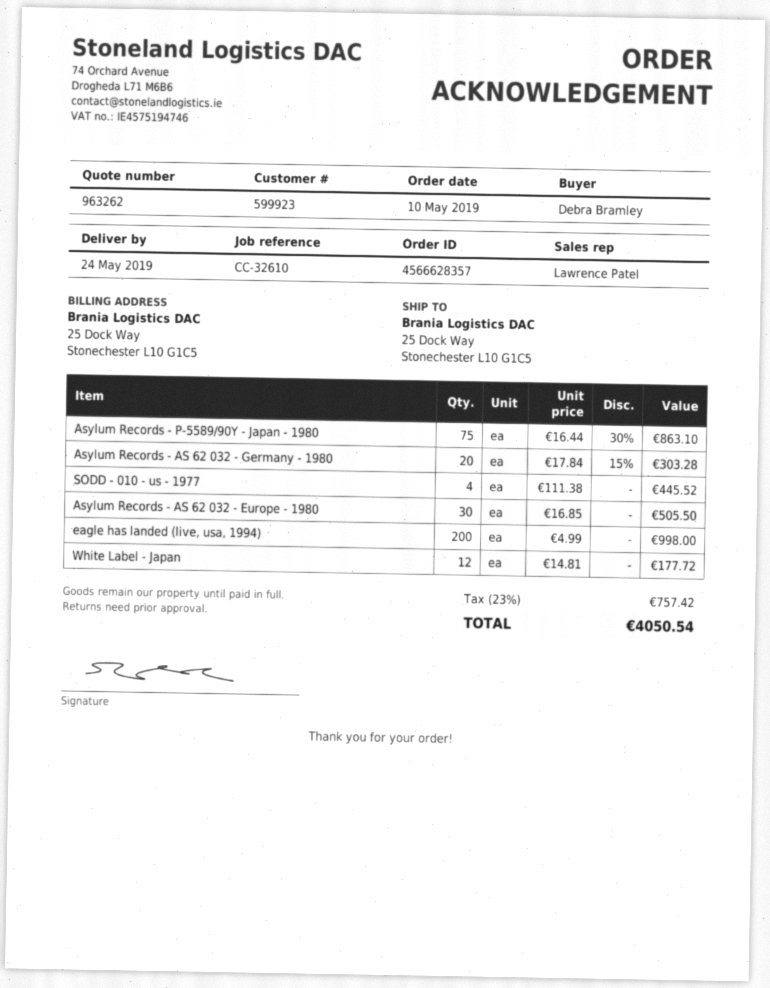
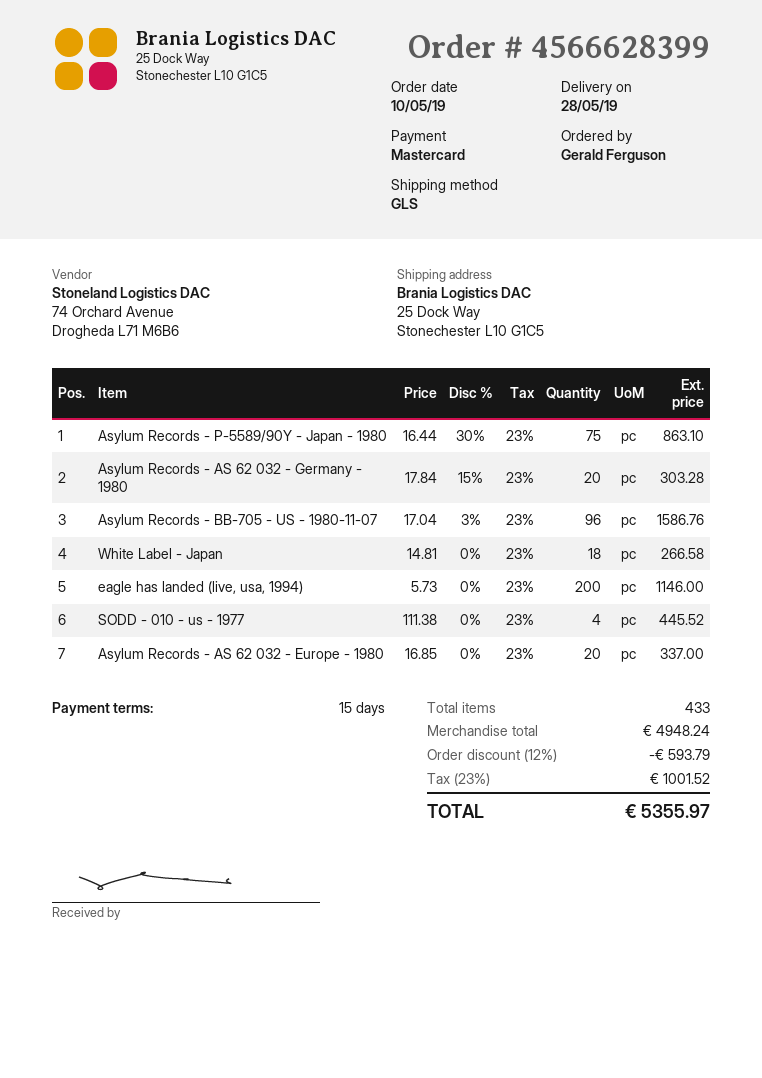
order number: 4566628357 -> 4566628399
delivery date: 2019-05-24 -> 2019-05-28
ordered by: Debra Bramley -> Gerald Ferguson
Asylum Records - AS 62 032 - Europe - 1980: 30 x 16.85 = 505.50 -> 20 x 16.85 = 337.00
eagle has landed (live, usa, 1994): 200 x 4.99 = 998.00 -> 200 x 5.73 = 1146.00
White Label - Japan: 12 x 14.81 = 177.72 -> 18 x 14.81 = 266.58
Asylum Records - BB-705 - US - 1980-11-07: none -> 96 x 17.04 - 3% = 1586.76
discount: none -> 12% = 593.79
tax: 23% = 757.42 -> 23% = 1001.52
total: 4050.54 -> 5355.97

